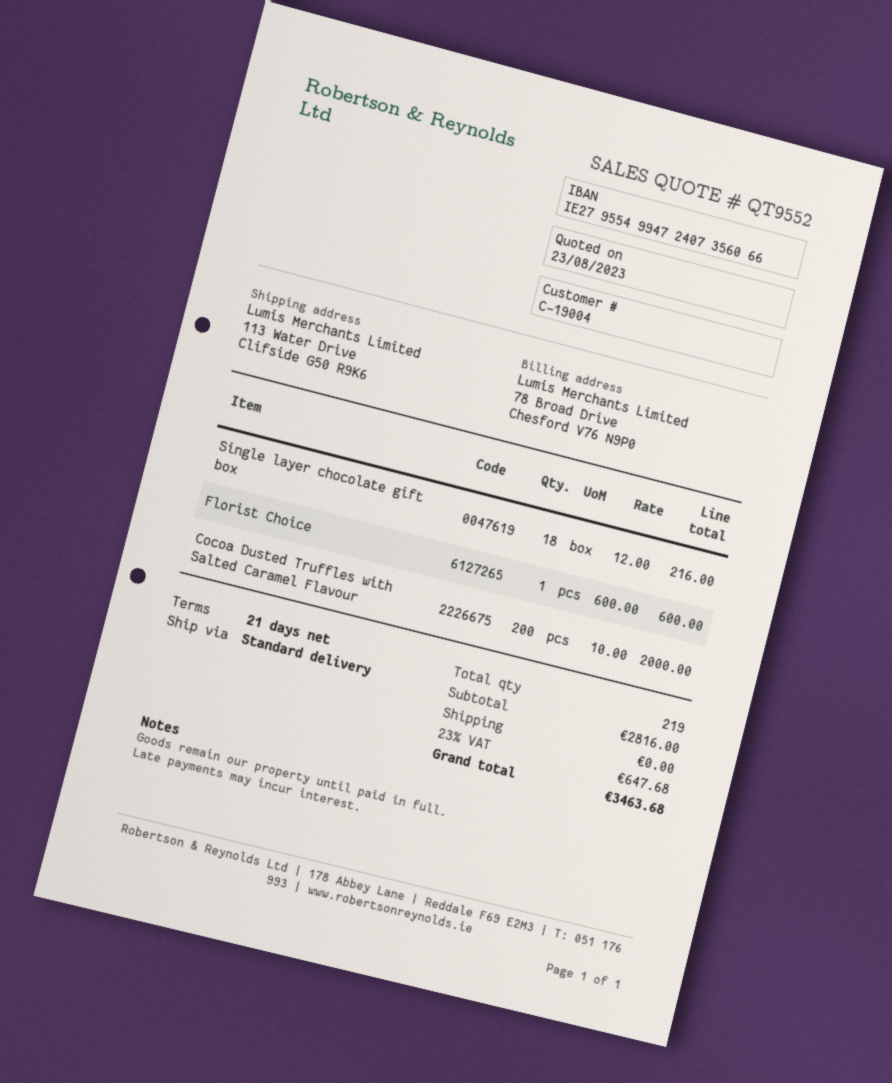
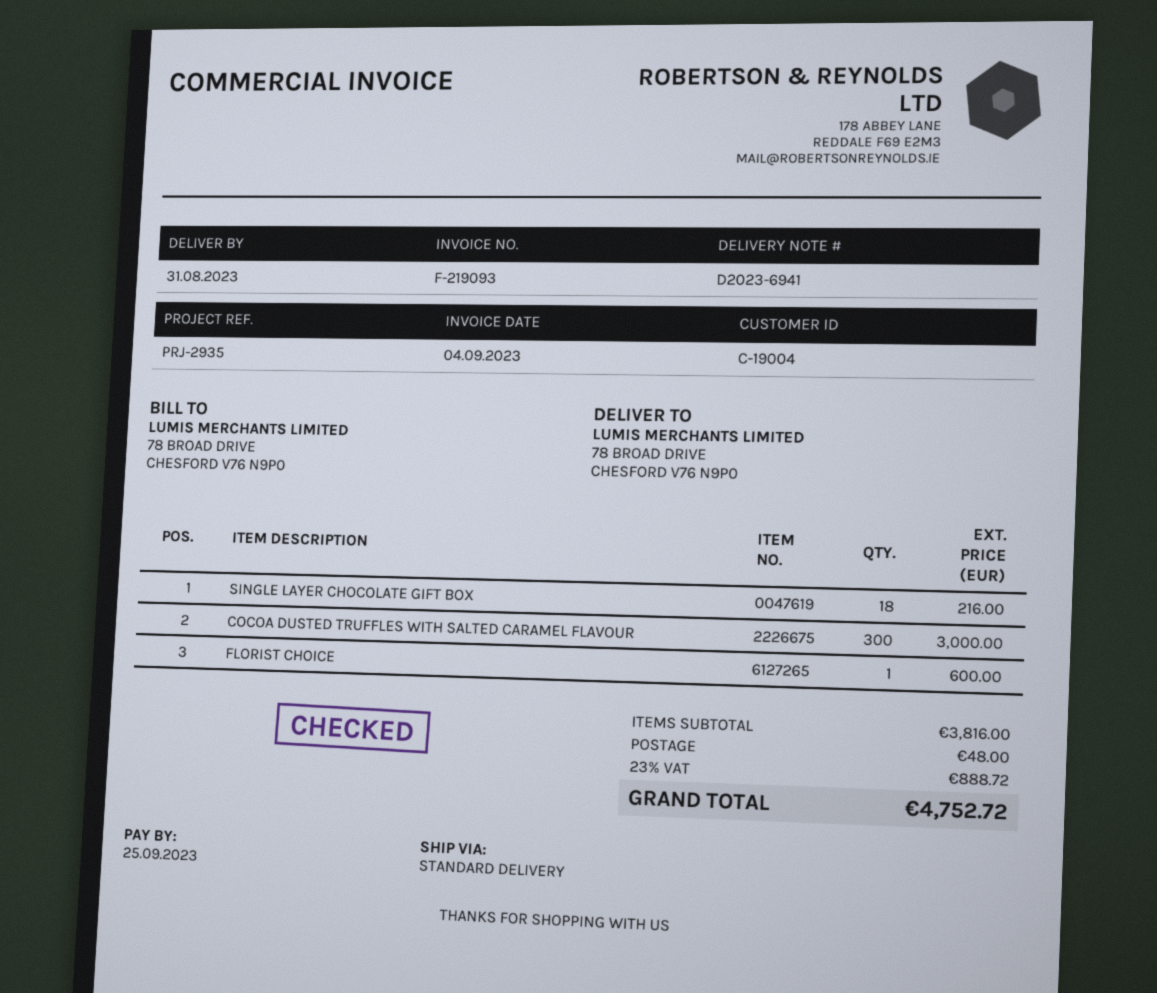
ship to: 113 Water Drive, Clifside G50 R9K6 -> 78 BROAD DRIVE, CHESFORD V76 N9P0
Cocoa Dusted Truffles with Salted Caramel Flavour: 200 for 2000.00 -> 300 for 3000.00
subtotal: 2816.00 -> 3816.00
shipping: 0.00 -> 48.00
tax: 23% = 647.68 -> 23% = 888.72
total: 3463.68 -> 4752.72

